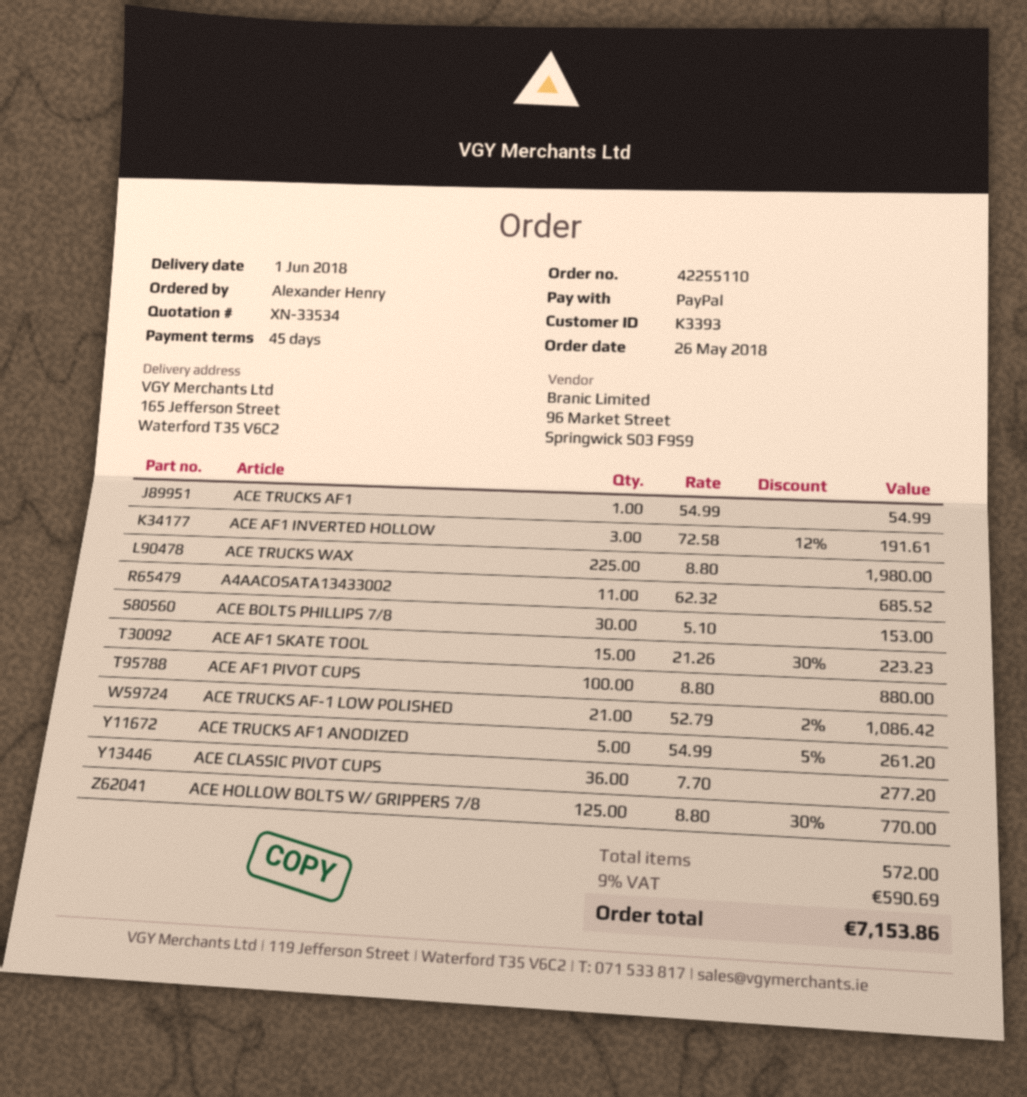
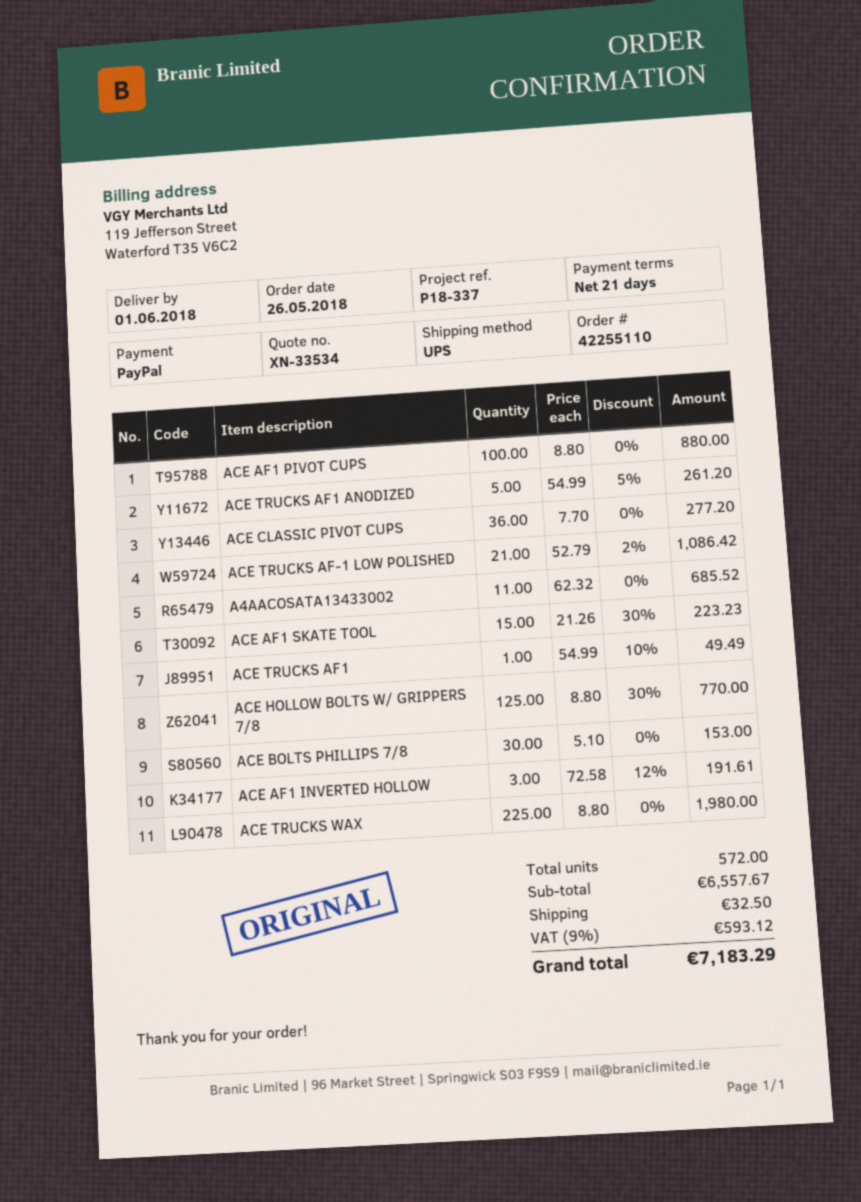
payment terms: 45 days -> 21 days
ACE TRUCKS AF1: 1 x 54.99 = 54.99 -> 1 x 54.99 - 10% = 49.49
shipping: none -> 32.50
tax: 9% = 590.69 -> 9% = 593.12
total: 7153.86 -> 7183.29

